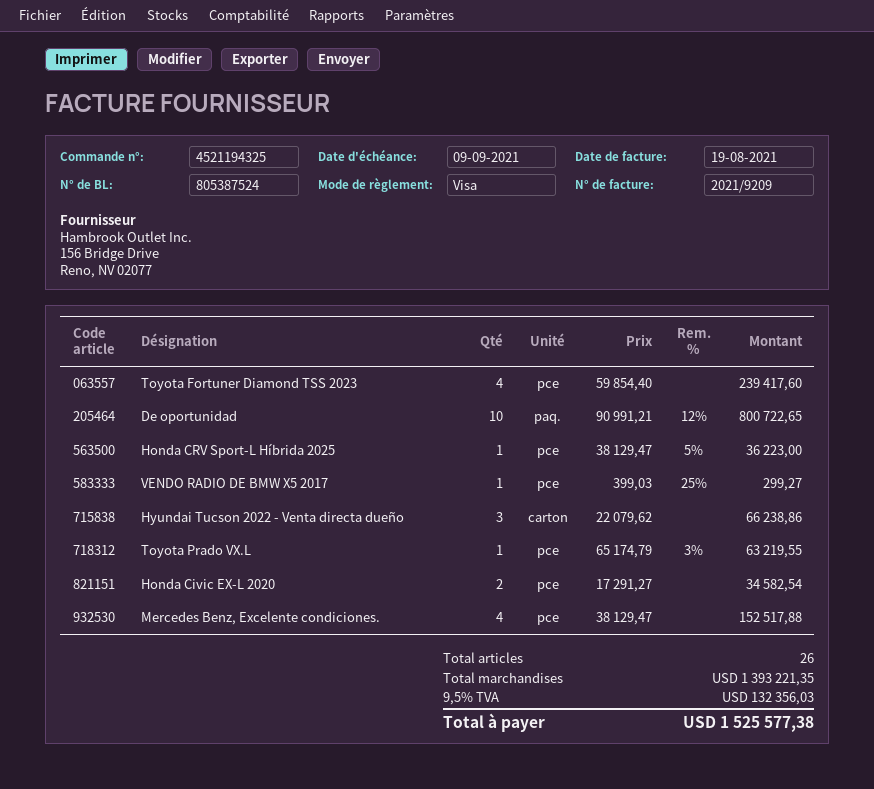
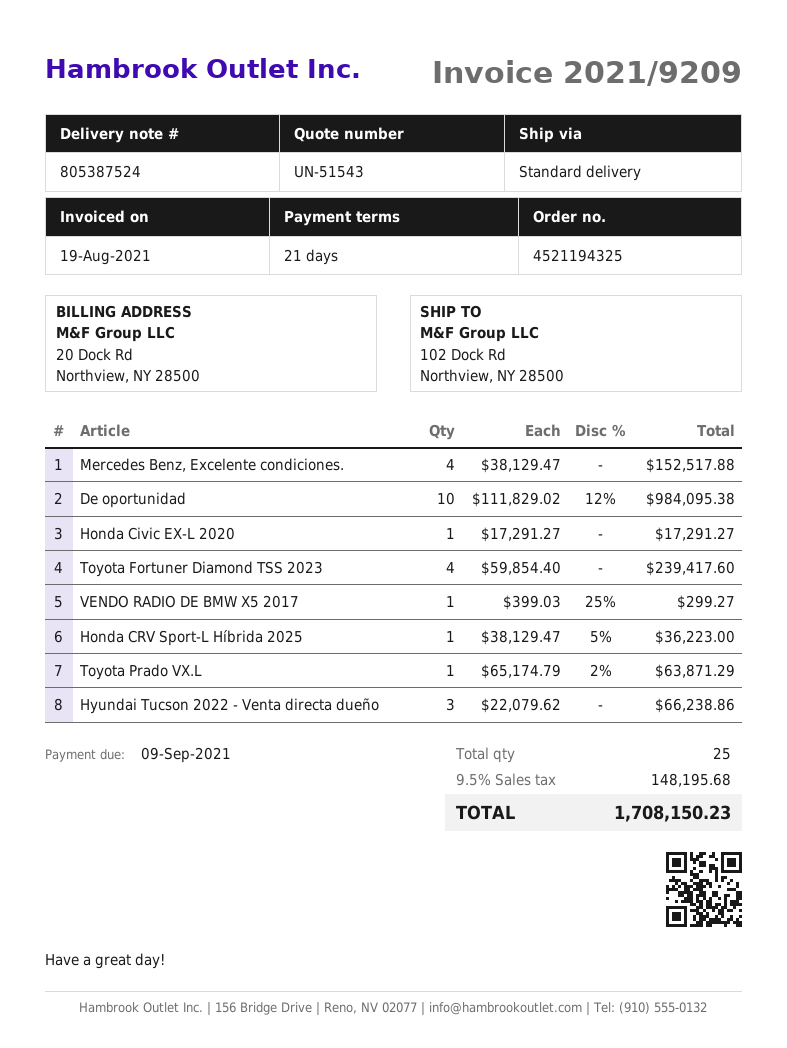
De oportunidad: 10 x 90991.21 - 12% = 800722.65 -> 10 x 111829.02 - 12% = 984095.38
Toyota Prado VX.L: 1 x 65174.79 - 3% = 63219.55 -> 1 x 65174.79 - 2% = 63871.29
Honda Civic EX-L 2020: 2 x 17291.27 = 34582.54 -> 1 x 17291.27 = 17291.27
total quantity: 26 -> 25
tax: 9.5% = 132356.03 -> 9.5% = 148195.68
total: 1525577.38 -> 1708150.23

